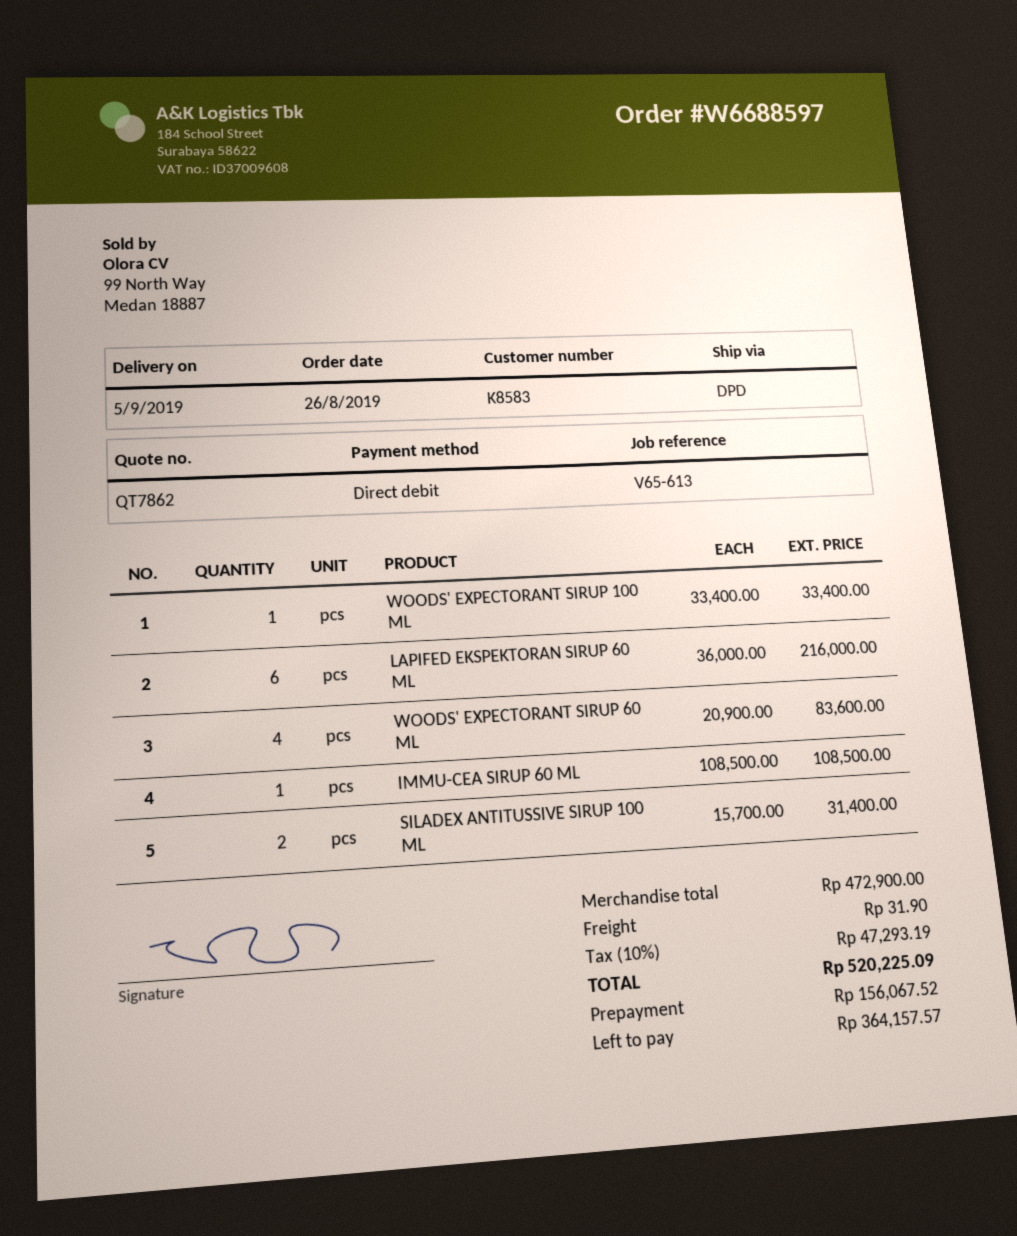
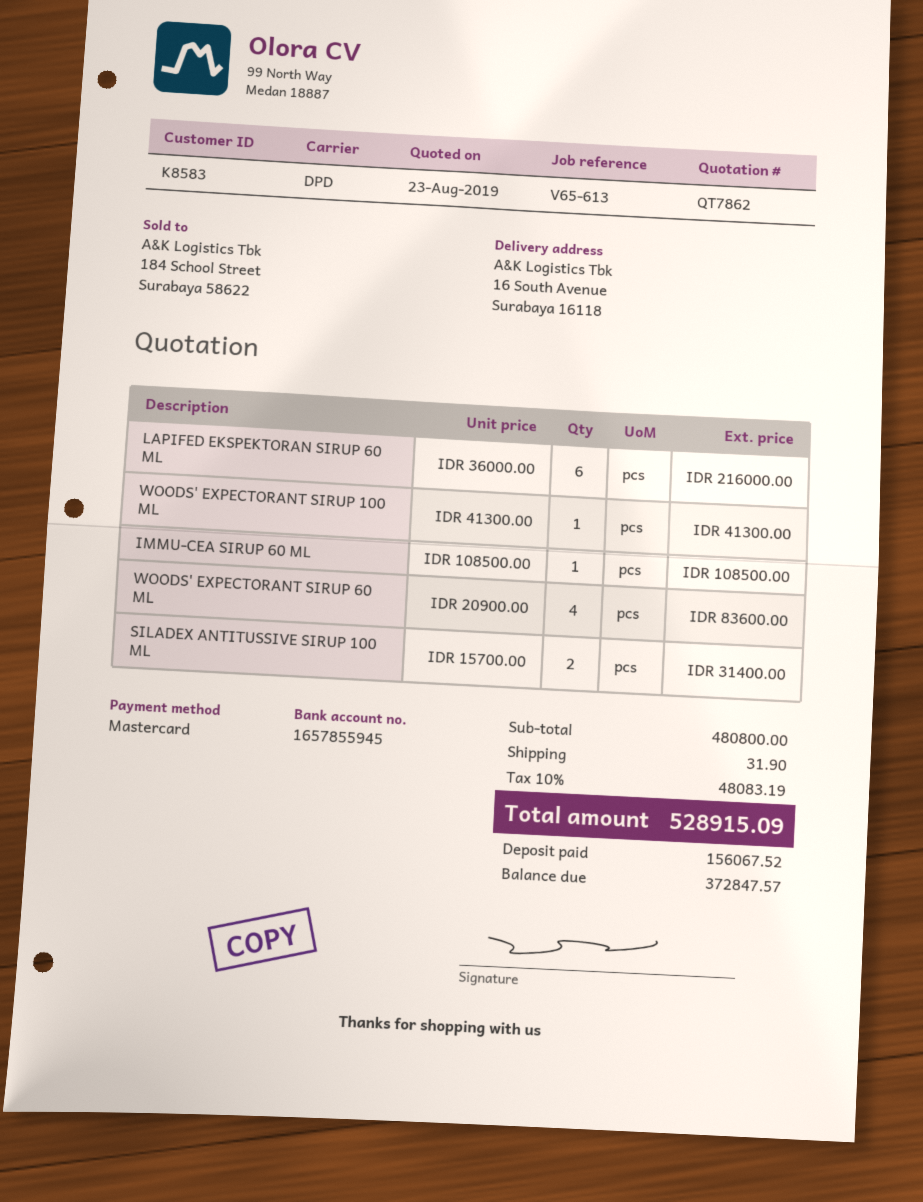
payment method: direct debit -> Mastercard
WOODS' EXPECTORANT SIRUP 100 ML: 1 x 33400.00 = 33400.00 -> 1 x 41300.00 = 41300.00
subtotal: 472900.00 -> 480800.00
tax: 10% = 47293.19 -> 10% = 48083.19
total: 520225.09 -> 528915.09
balance: 364157.57 -> 372847.57

